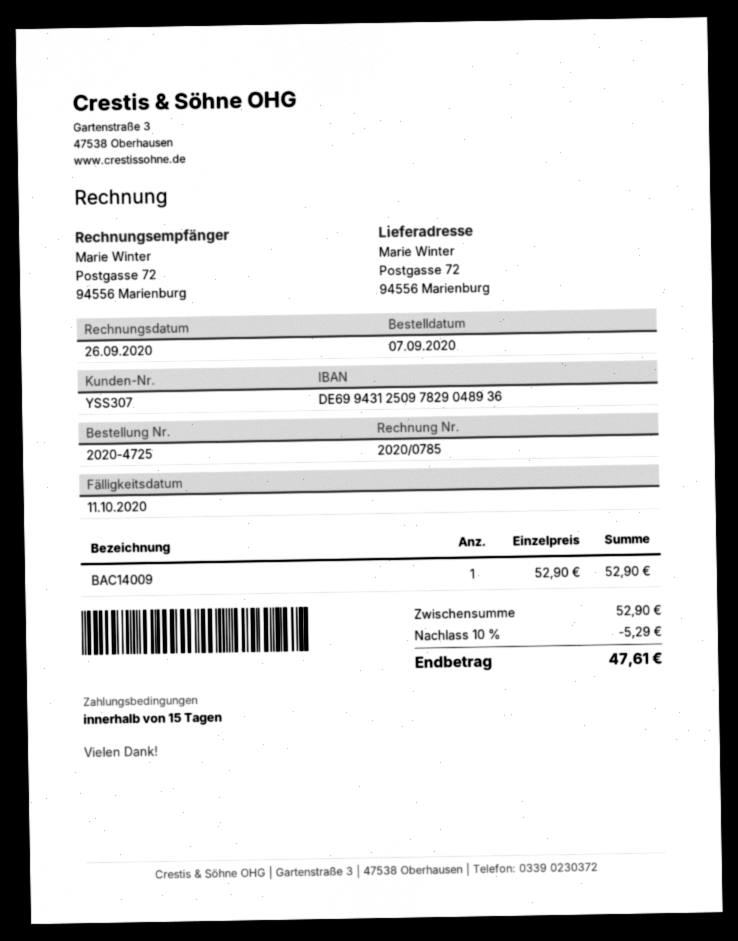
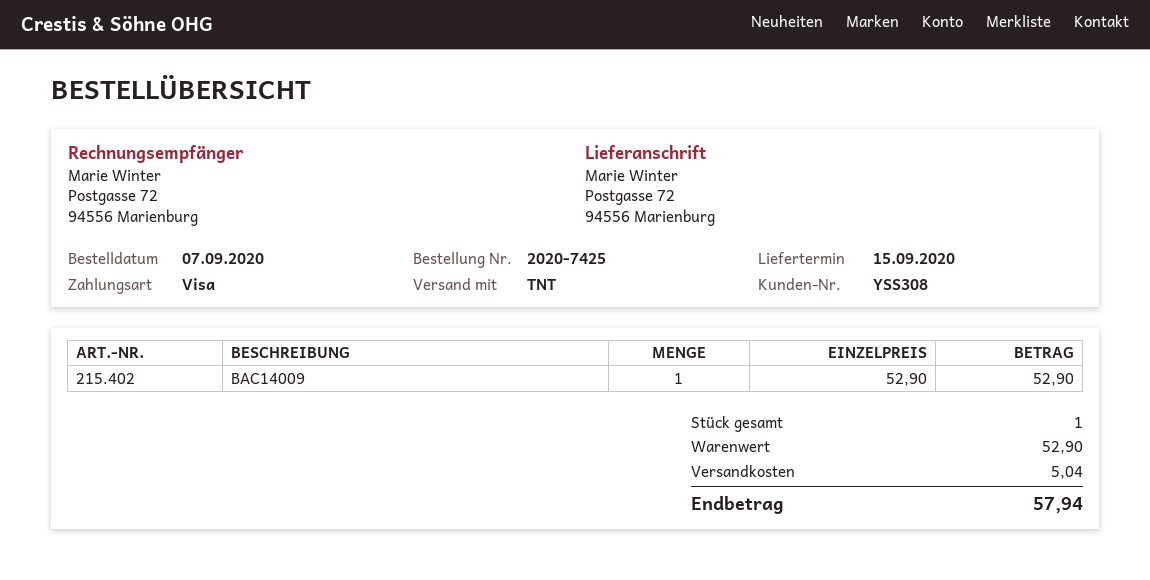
order number: 2020-4725 -> 2020-7425
customer number: YSS307 -> YSS308
discount: 10% = 5.29 -> none
shipping: none -> 5.04
total: 47.61 -> 57.94

